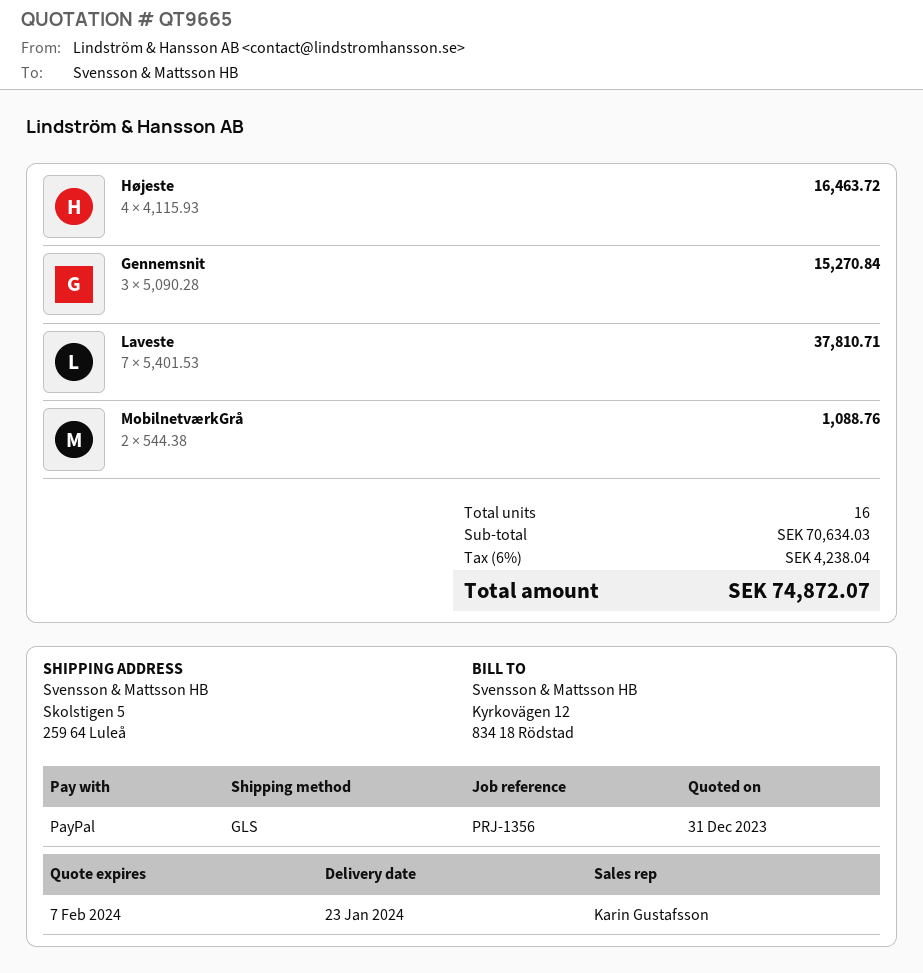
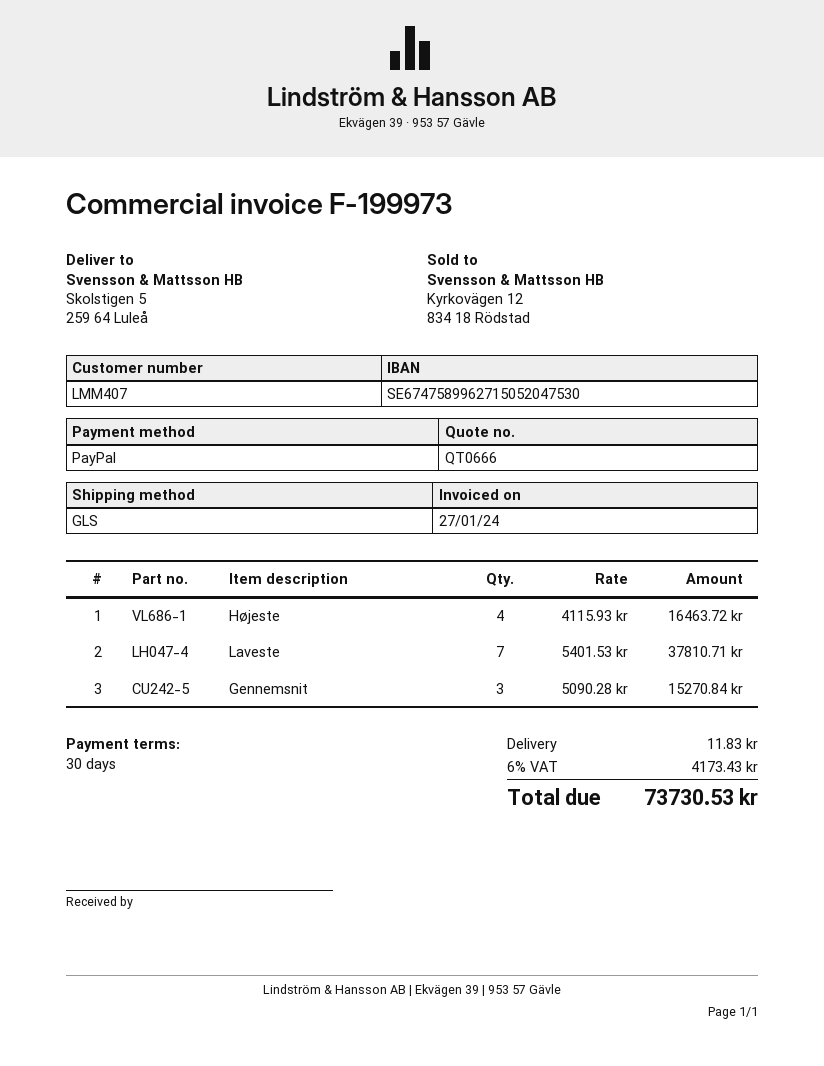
quote number: QT9665 -> QT0666
MobilnetværkGrå: 2 x 544.38 = 1088.76 -> none
shipping: none -> 11.83
tax: 6% = 4238.04 -> 6% = 4173.43
total: 74872.07 -> 73730.53

